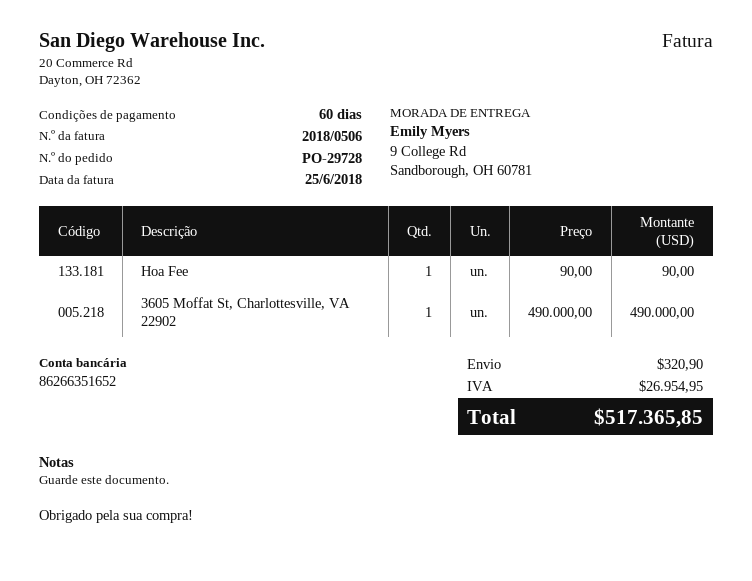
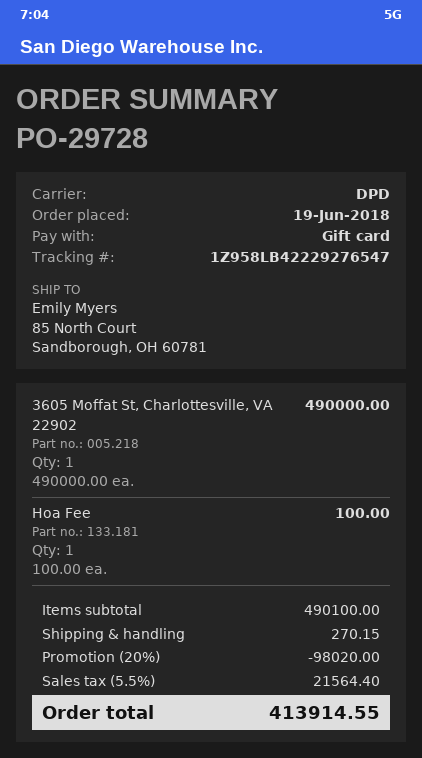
ship to: 9 College Rd, Sandborough, OH 60781 -> 85 North Court, Sandborough, OH 60781
Hoa Fee: 1 x 90.00 = 90.00 -> 1 x 100.00 = 100.00
discount: none -> 20% = 98020.00
shipping: 320.90 -> 270.15
tax: 26954.95 -> 21564.40
total: 517365.85 -> 413914.55

